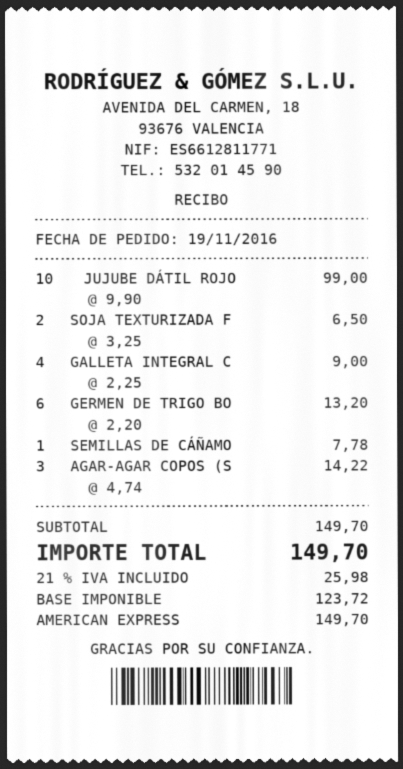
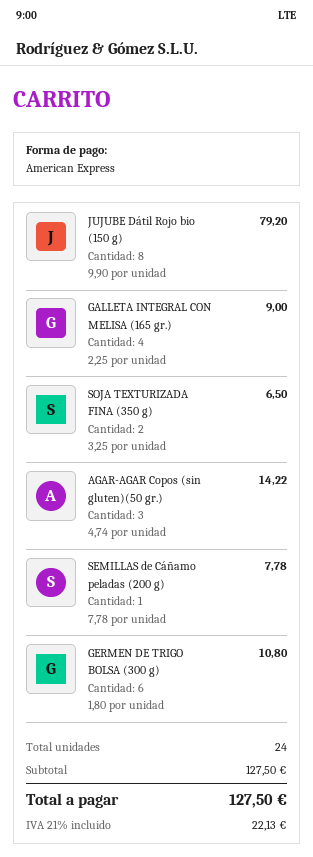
JUJUBE DÁTIL ROJO: 10 x 9.90 = 99.00 -> 8 x 9.90 = 79.20
GERMEN DE TRIGO BO: 6 x 2.20 = 13.20 -> 6 x 1.80 = 10.80
subtotal: 149.70 -> 127.50
tax: 21% = 25.98 -> 21% = 22.13
total: 149.70 -> 127.50

